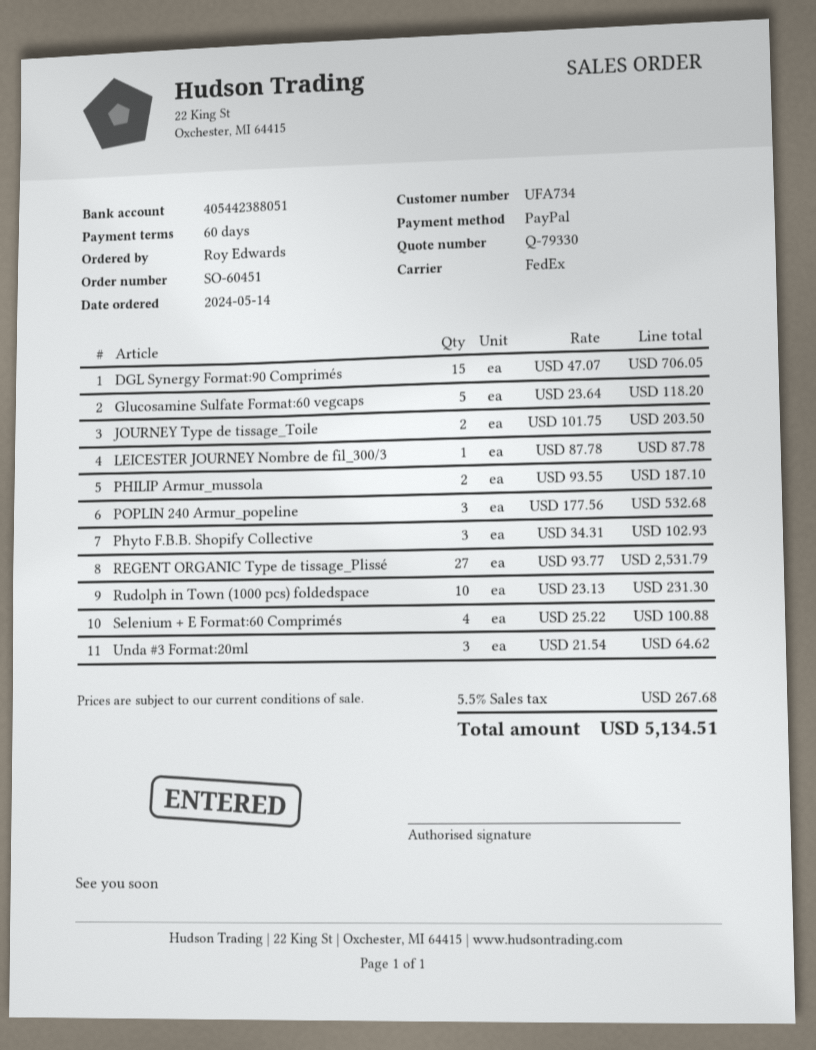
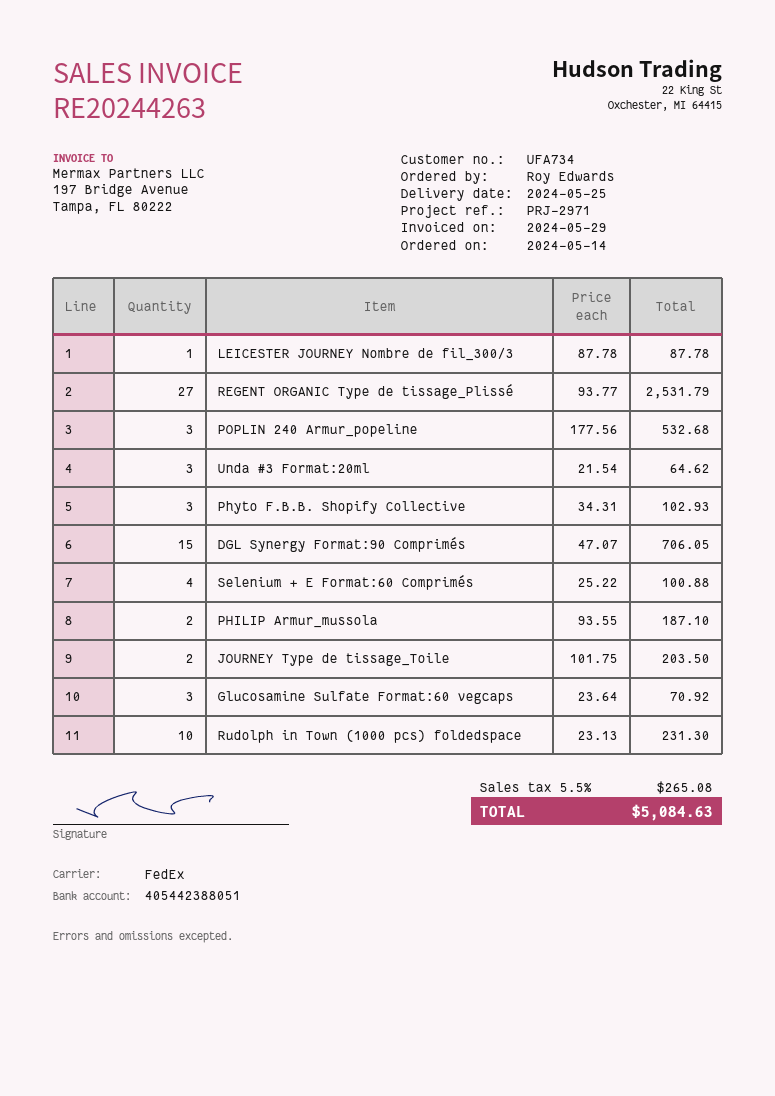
Glucosamine Sulfate Format:60 vegcaps: 5 x 23.64 = 118.20 -> 3 x 23.64 = 70.92
tax: 5.5% = 267.68 -> 5.5% = 265.08
total: 5134.51 -> 5084.63

